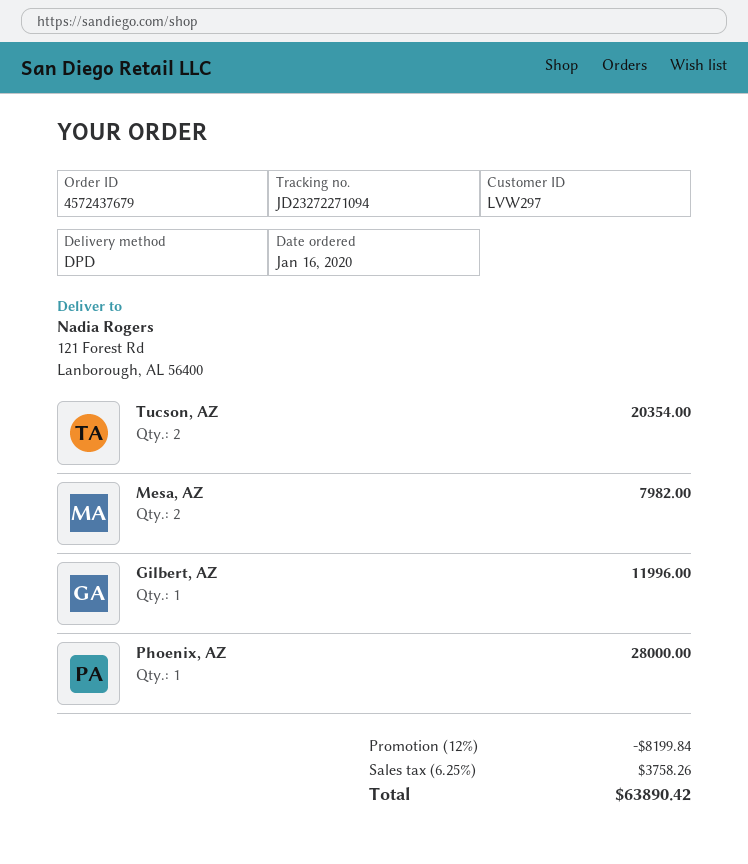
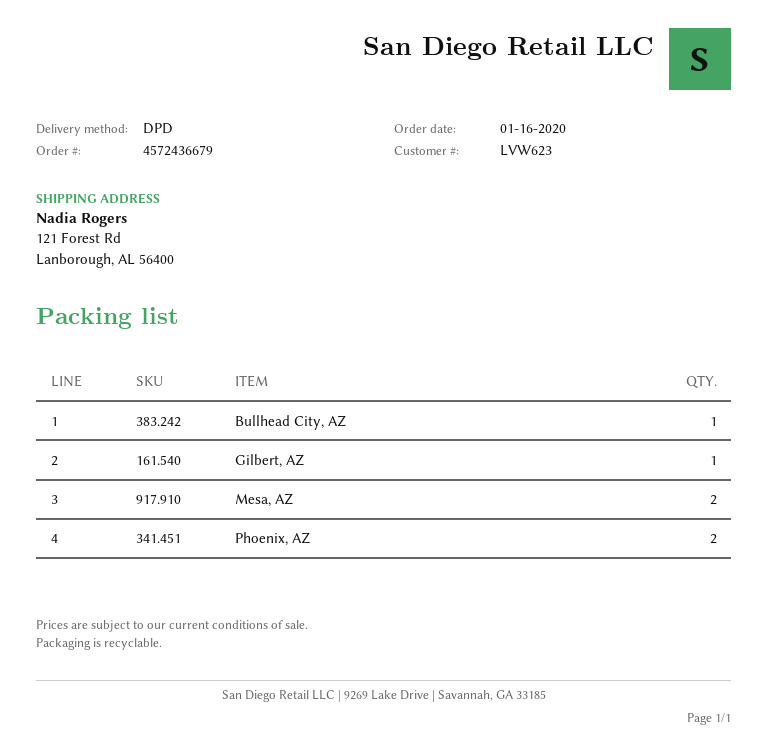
order number: 4572437679 -> 4572436679
customer number: LVW297 -> LVW623
Tucson, AZ: 2 -> none
Phoenix, AZ: 1 -> 2
Bullhead City, AZ: none -> 1

